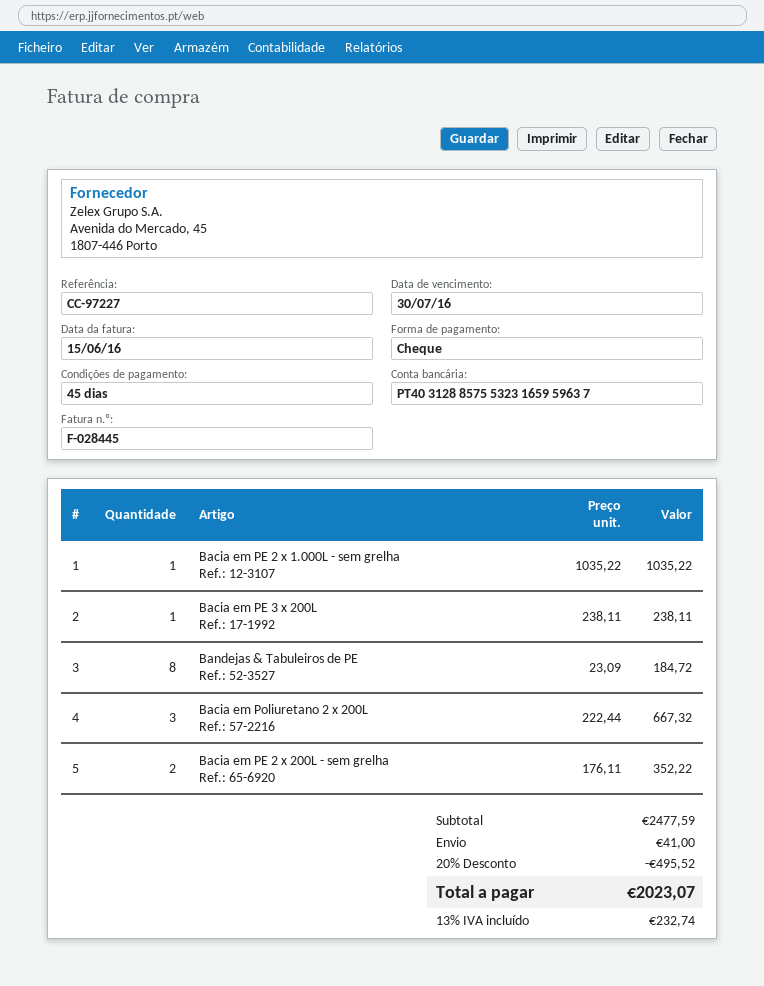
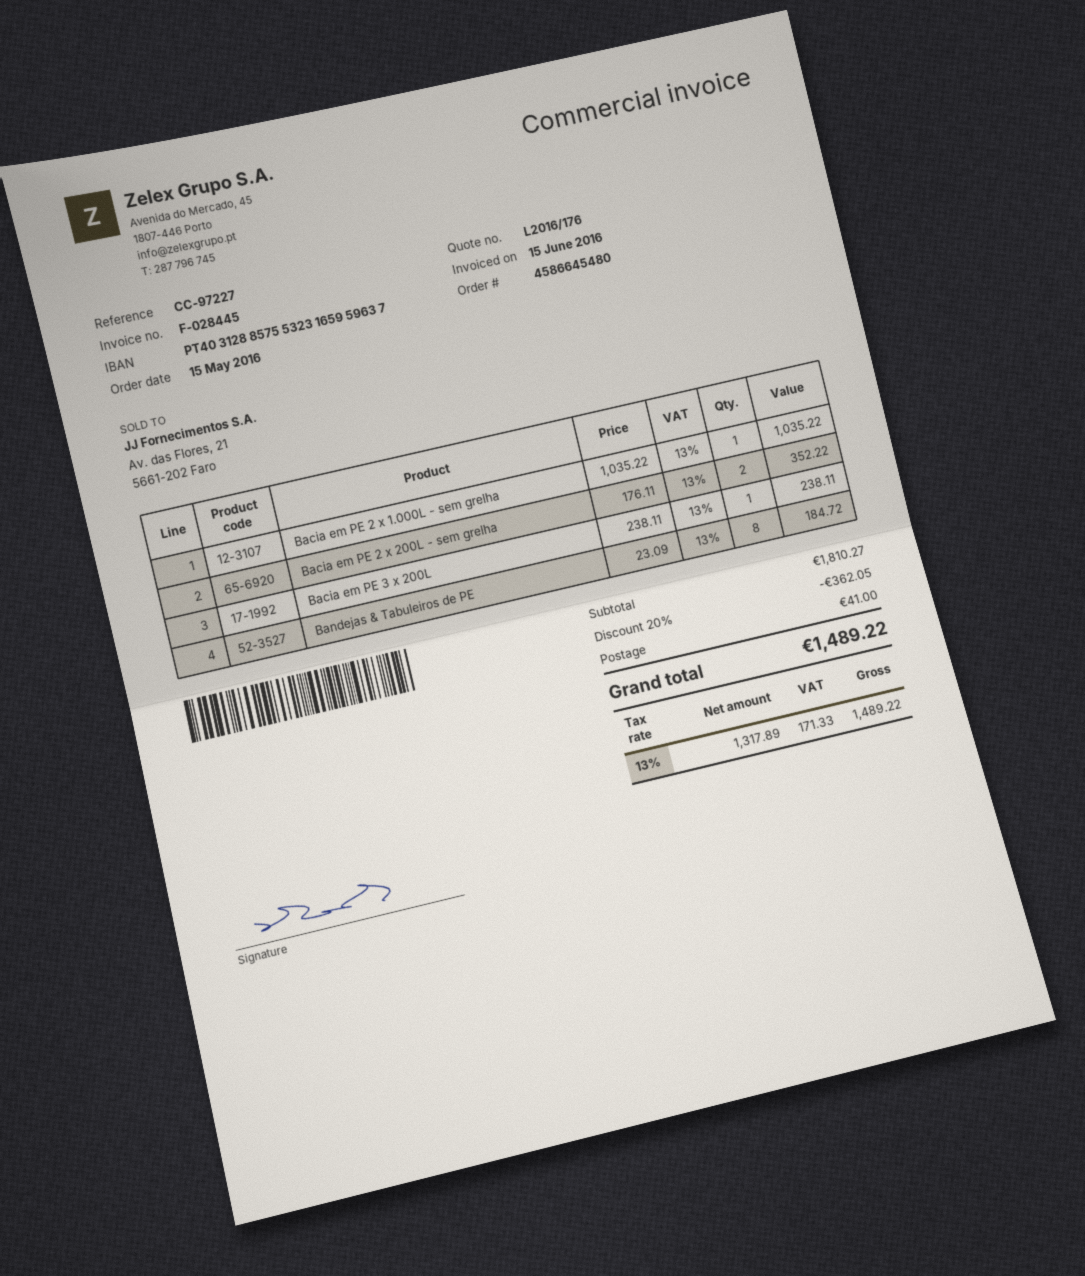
Bacia em Poliuretano 2 x 200L: 3 x 222.44 = 667.32 -> none
subtotal: 2477.59 -> 1810.27
discount: 20% = 495.52 -> 20% = 362.05
tax: 13% = 232.74 -> 13% = 171.33
total: 2023.07 -> 1489.22

